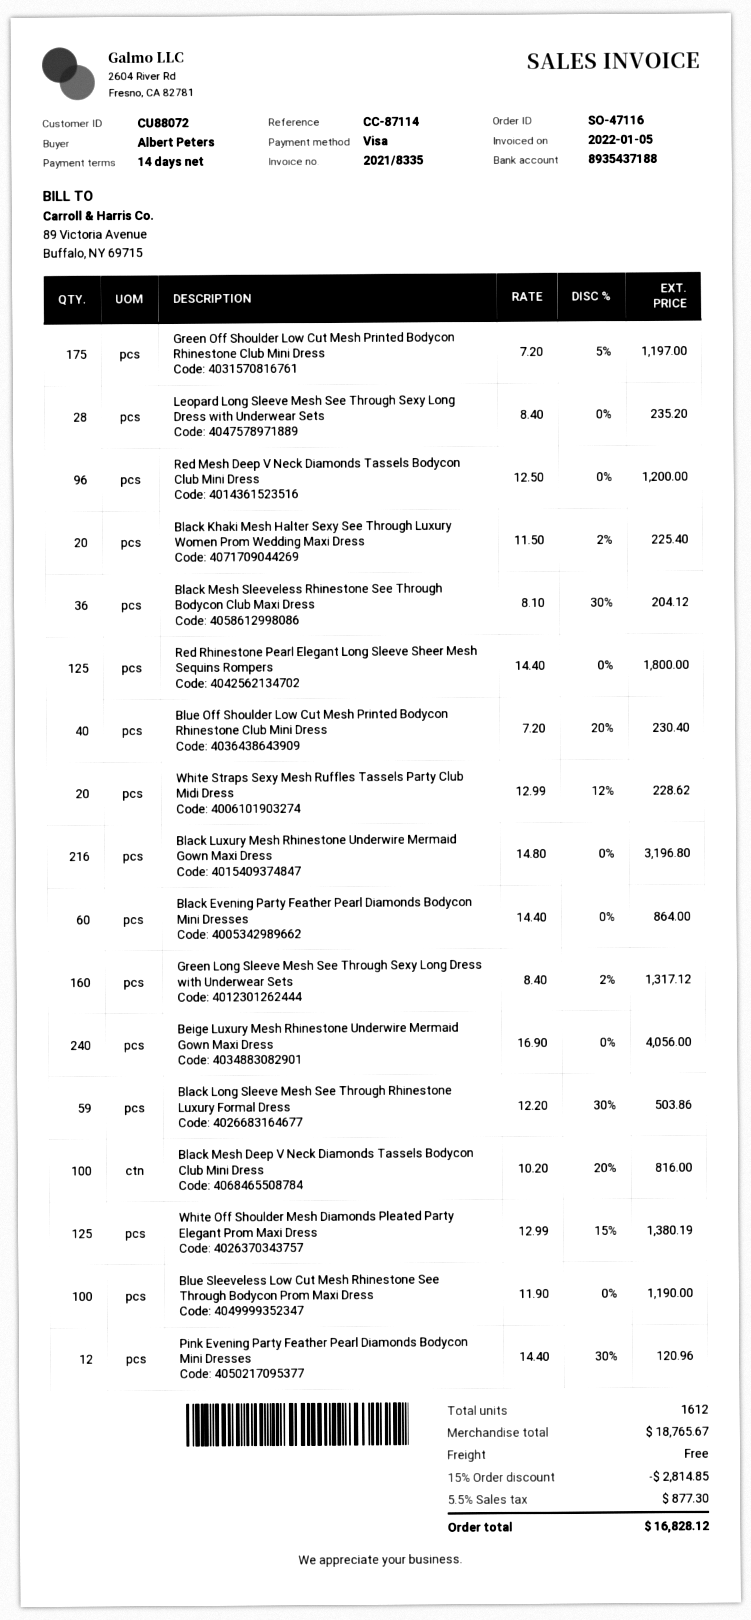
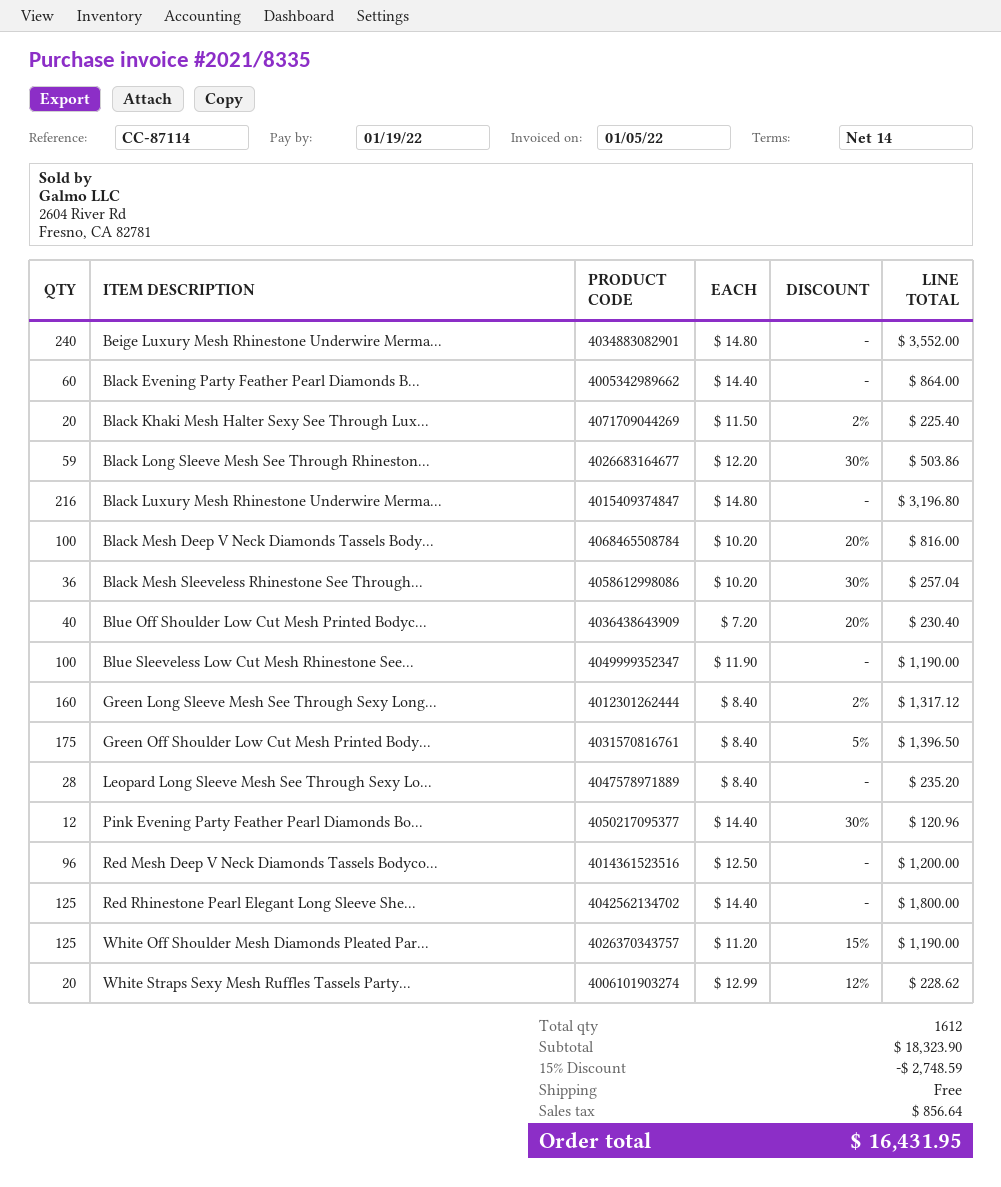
Green Off Shoulder Low Cut Mesh Printed Bodycon Rhinestone Club Mini Dress: 175 x 7.20 - 5% = 1197.00 -> 175 x 8.40 - 5% = 1396.50
Black Mesh Sleeveless Rhinestone See Through Bodycon Club Maxi Dress: 36 x 8.10 - 30% = 204.12 -> 36 x 10.20 - 30% = 257.04
Beige Luxury Mesh Rhinestone Underwire Mermaid Gown Maxi Dress: 240 x 16.90 = 4056.00 -> 240 x 14.80 = 3552.00
White Off Shoulder Mesh Diamonds Pleated Party Elegant Prom Maxi Dress: 125 x 12.99 - 15% = 1380.19 -> 125 x 11.20 - 15% = 1190.00
subtotal: 18765.67 -> 18323.90
discount: 15% = 2814.85 -> 15% = 2748.59
tax: 877.30 -> 856.64
total: 16828.12 -> 16431.95

